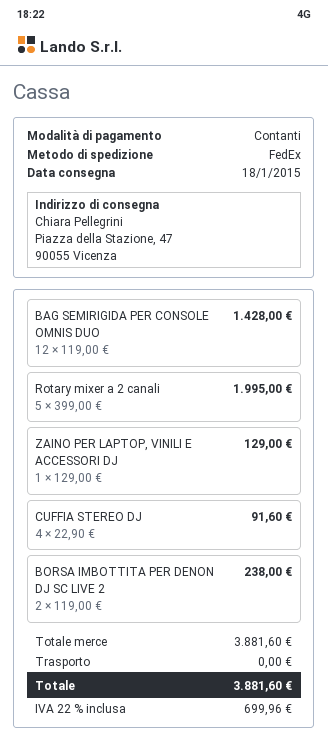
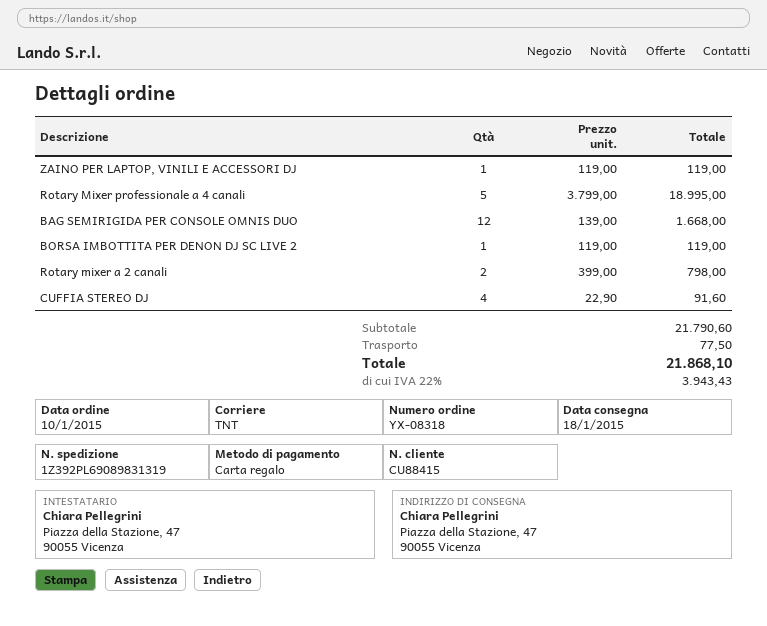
payment method: cash -> gift card
shipping method: FedEx -> TNT
BAG SEMIRIGIDA PER CONSOLE OMNIS DUO: 12 x 119.00 = 1428.00 -> 12 x 139.00 = 1668.00
Rotary mixer a 2 canali: 5 x 399.00 = 1995.00 -> 2 x 399.00 = 798.00
ZAINO PER LAPTOP, VINILI E ACCESSORI DJ: 1 x 129.00 = 129.00 -> 1 x 119.00 = 119.00
BORSA IMBOTTITA PER DENON DJ SC LIVE 2: 2 x 119.00 = 238.00 -> 1 x 119.00 = 119.00
Rotary Mixer professionale a 4 canali: none -> 5 x 3799.00 = 18995.00
subtotal: 3881.60 -> 21790.60
shipping: 0.00 -> 77.50
tax: 22% = 699.96 -> 22% = 3943.43
total: 3881.60 -> 21868.10

